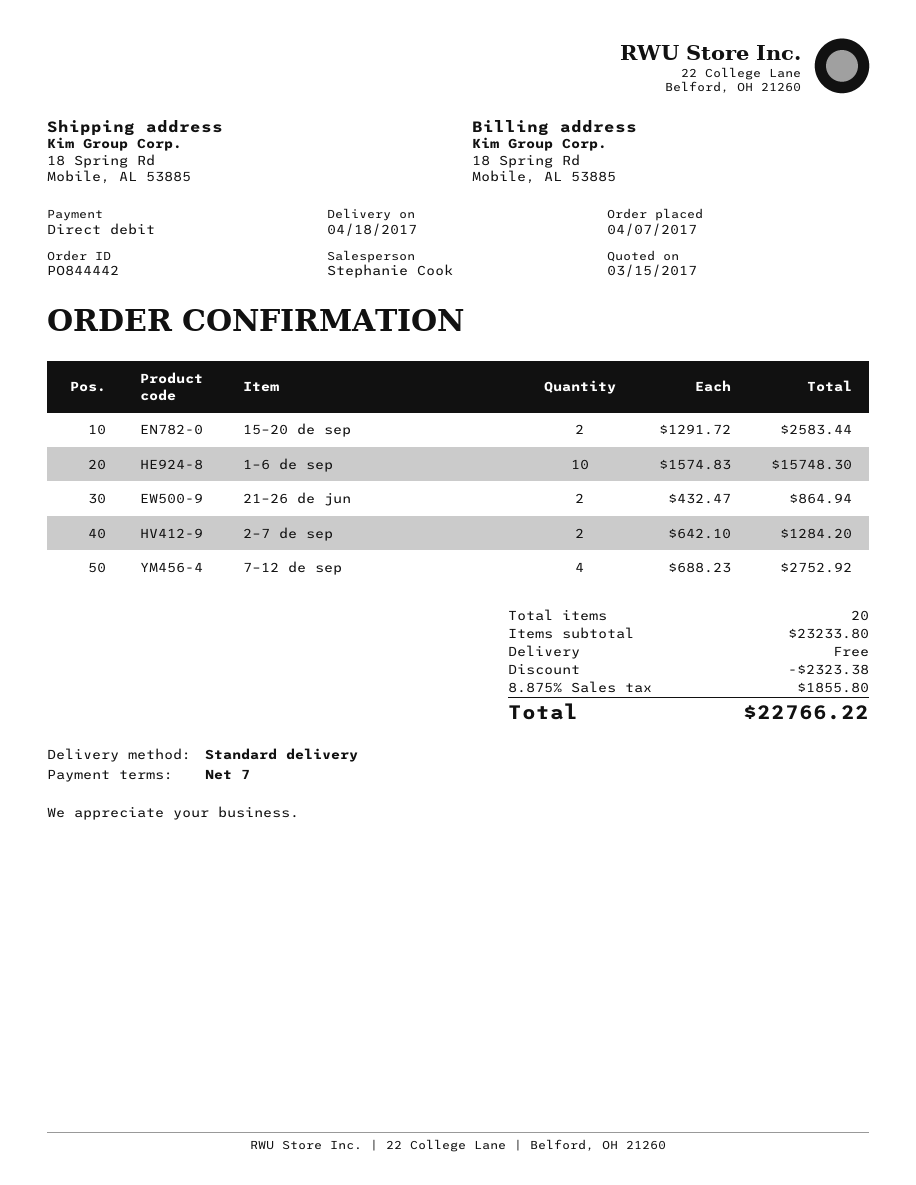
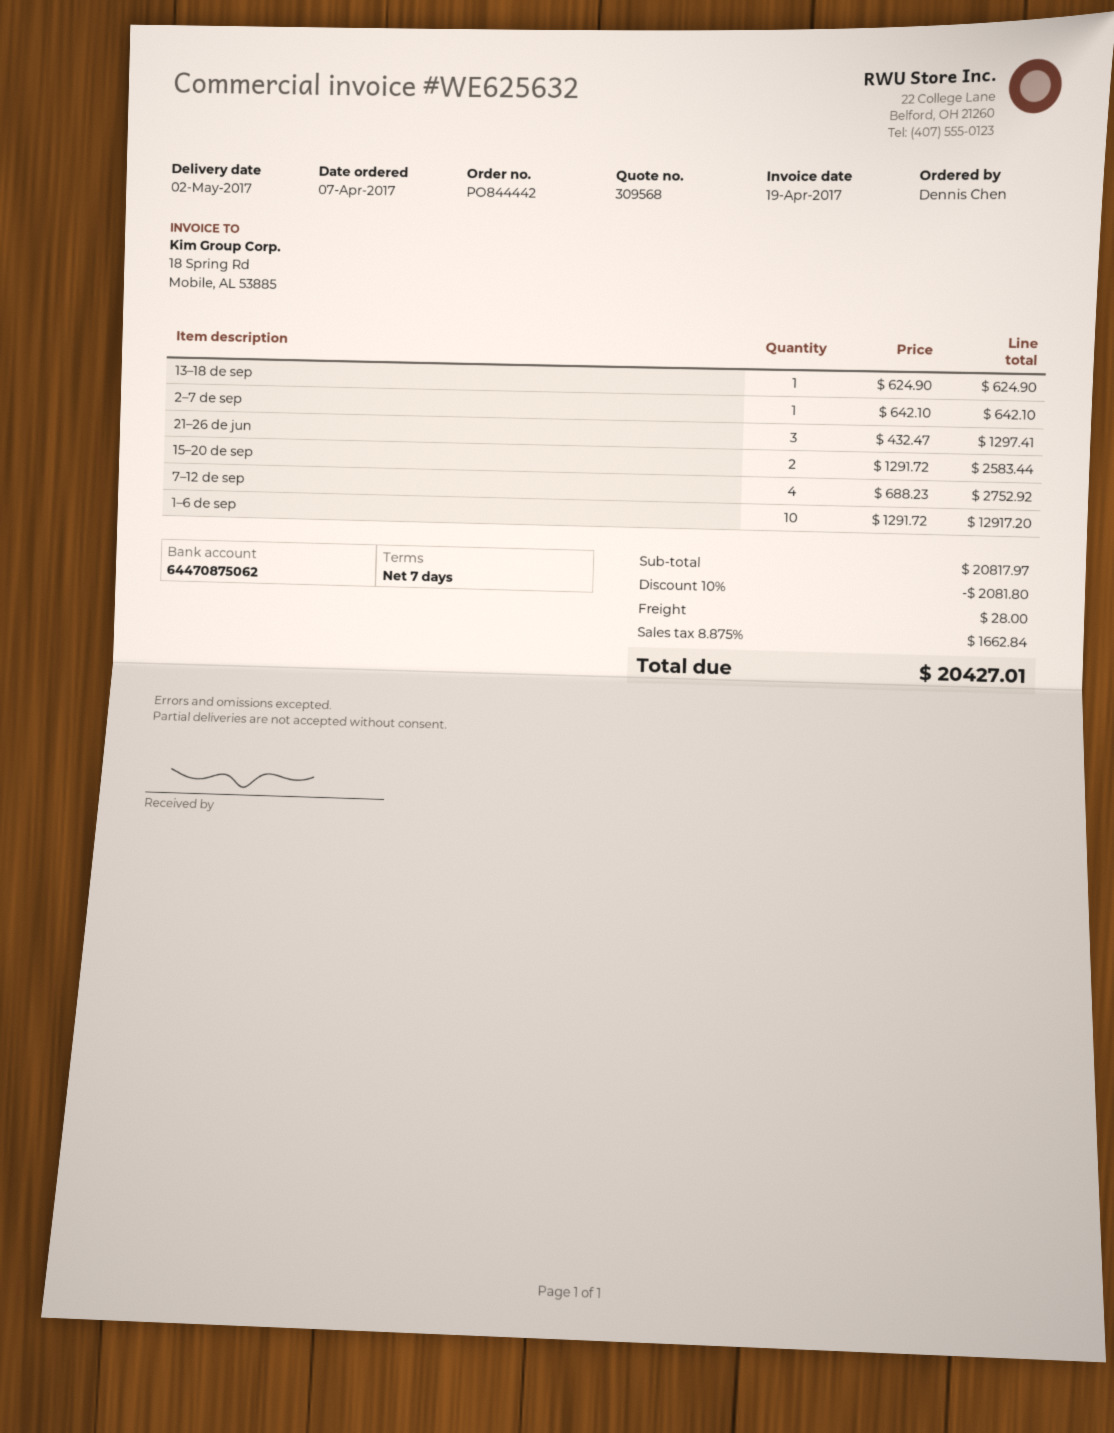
delivery date: 2017-04-18 -> 2017-05-02
1–6 de sep: 10 x 1574.83 = 15748.30 -> 10 x 1291.72 = 12917.20
21–26 de jun: 2 x 432.47 = 864.94 -> 3 x 432.47 = 1297.41
2–7 de sep: 2 x 642.10 = 1284.20 -> 1 x 642.10 = 642.10
13–18 de sep: none -> 1 x 624.90 = 624.90
subtotal: 23233.80 -> 20817.97
discount: 2323.38 -> 2081.80
shipping: 0.00 -> 28.00
tax: 8.875% = 1855.80 -> 8.875% = 1662.84
total: 22766.22 -> 20427.01

